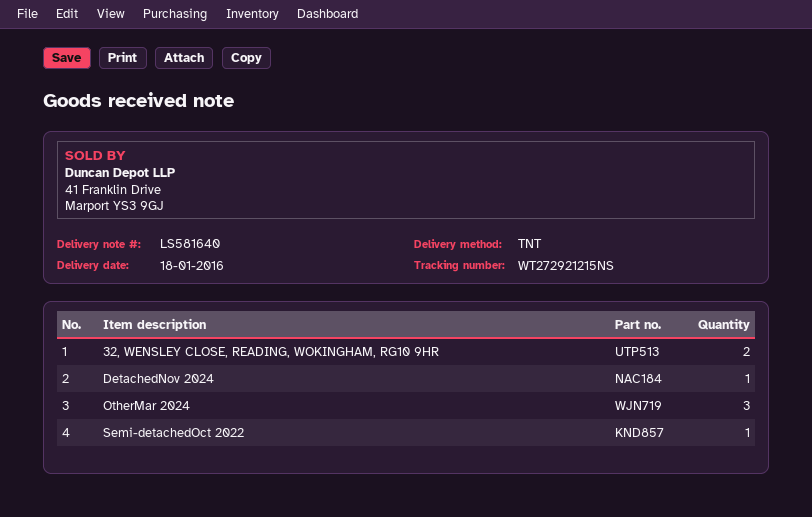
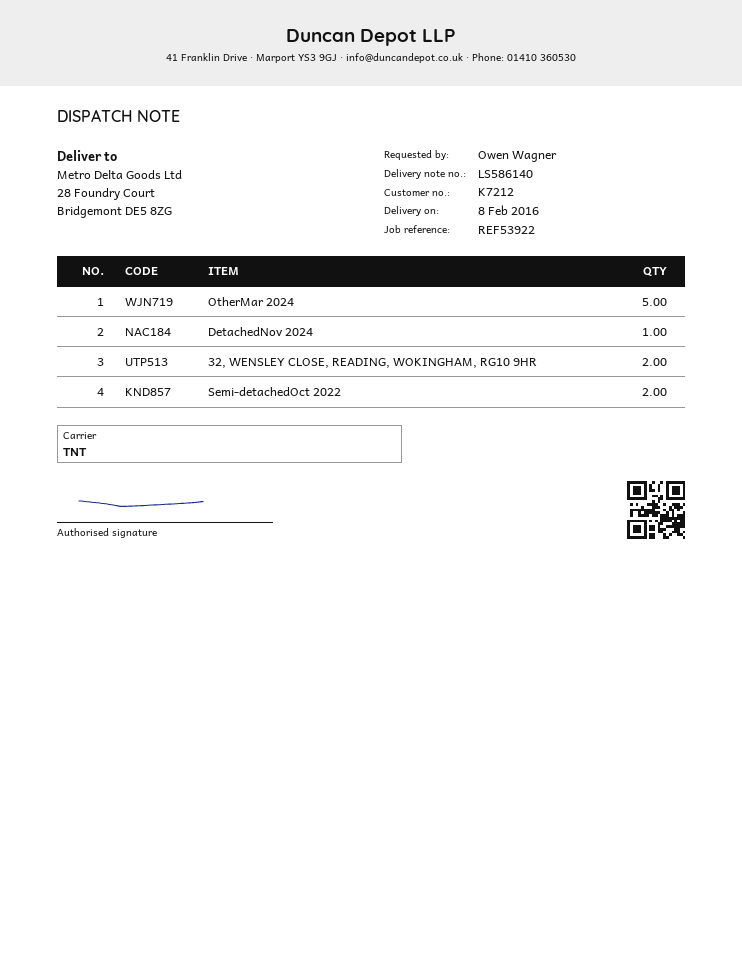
delivery note number: LS581640 -> LS586140
delivery date: 2016-01-18 -> 2016-02-08
OtherMar 2024: 3 -> 5
Semi-detachedOct 2022: 1 -> 2

